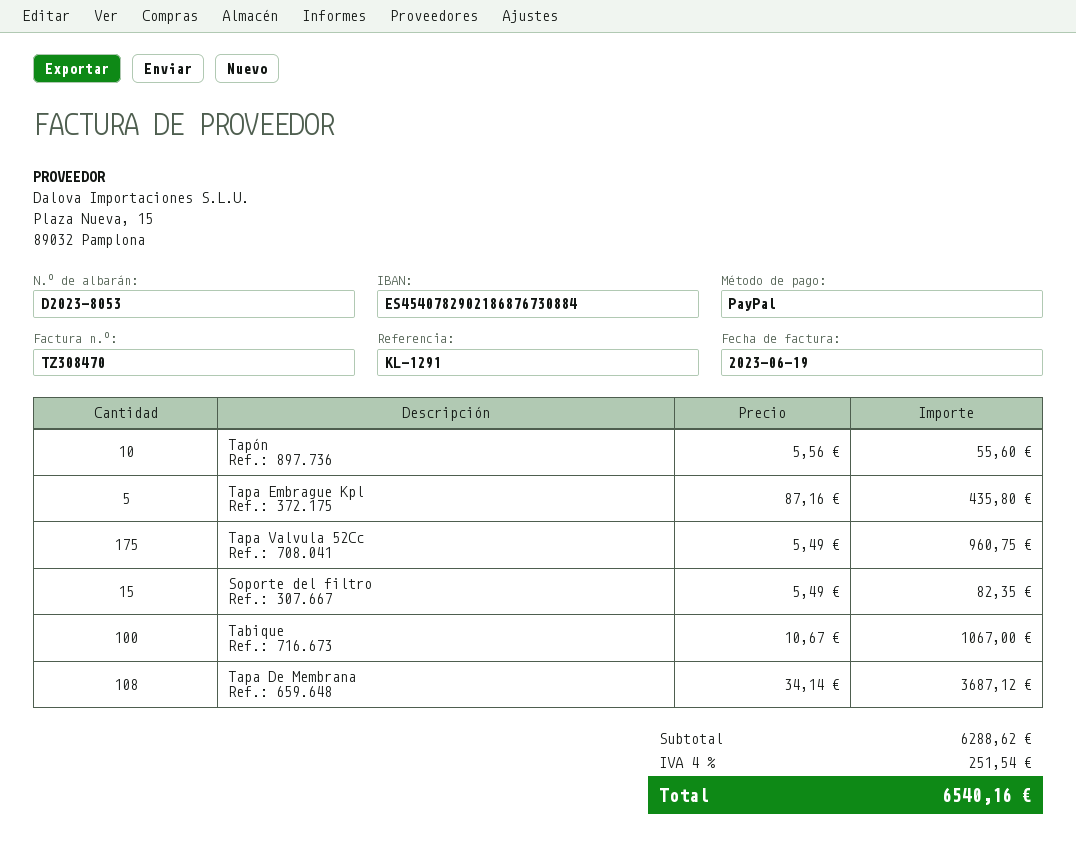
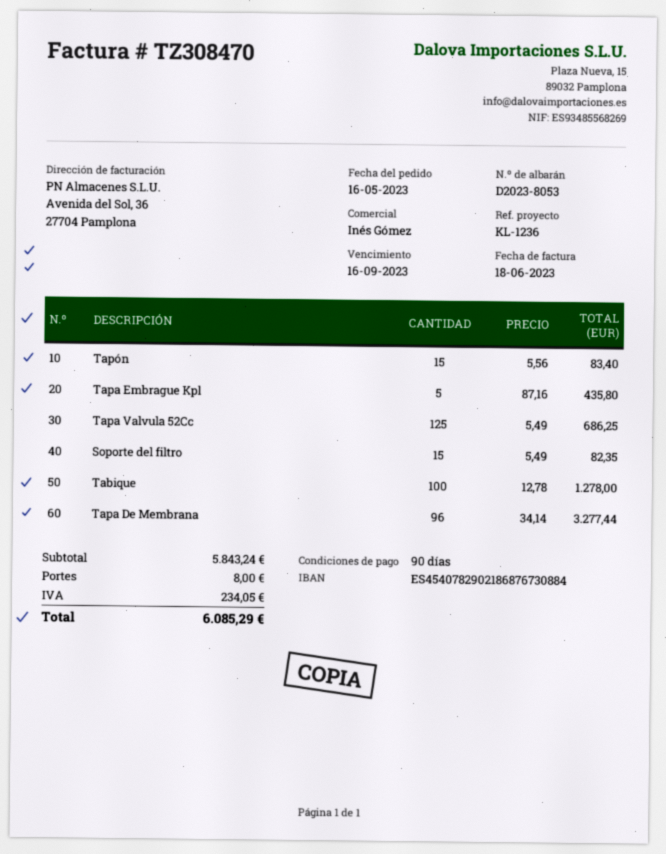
invoice date: 2023-06-19 -> 2023-06-18
reference: KL-1291 -> KL-1236
Tapón: 10 x 5.56 = 55.60 -> 15 x 5.56 = 83.40
Tapa Valvula 52Cc: 175 x 5.49 = 960.75 -> 125 x 5.49 = 686.25
Tabique: 100 x 10.67 = 1067.00 -> 100 x 12.78 = 1278.00
Tapa De Membrana: 108 x 34.14 = 3687.12 -> 96 x 34.14 = 3277.44
subtotal: 6288.62 -> 5843.24
shipping: none -> 8.00
tax: 251.54 -> 234.05
total: 6540.16 -> 6085.29

